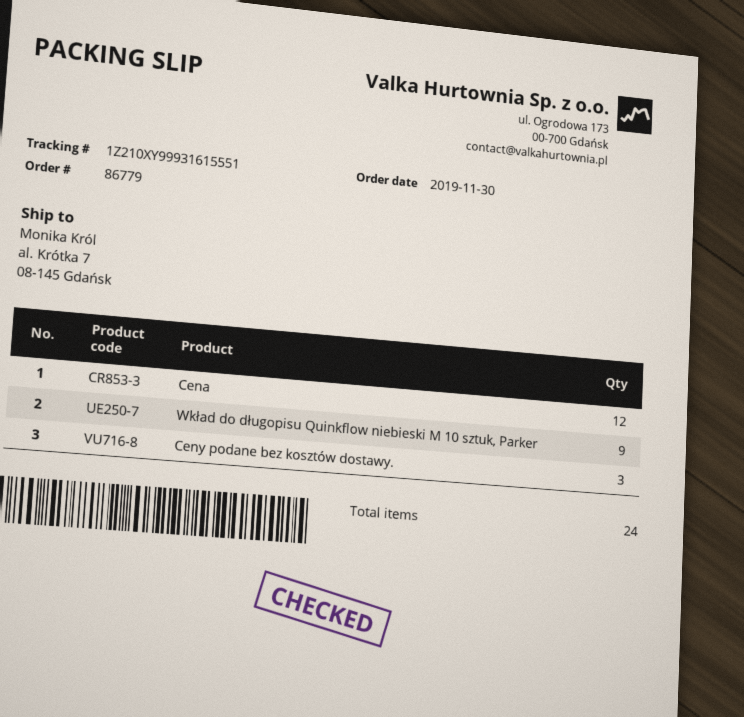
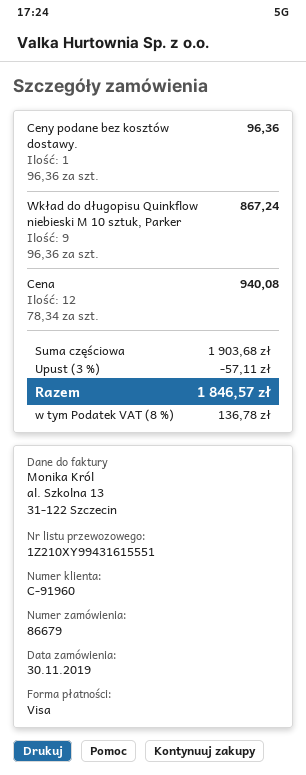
order number: 86779 -> 86679
tracking number: 1Z210XY99931615551 -> 1Z210XY99431615551
Ceny podane bez kosztów dostawy.: 3 -> 1

